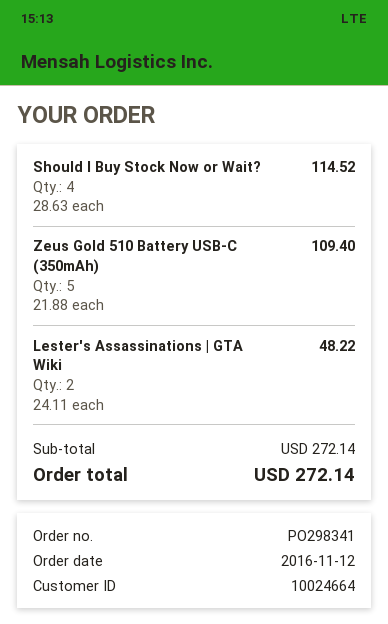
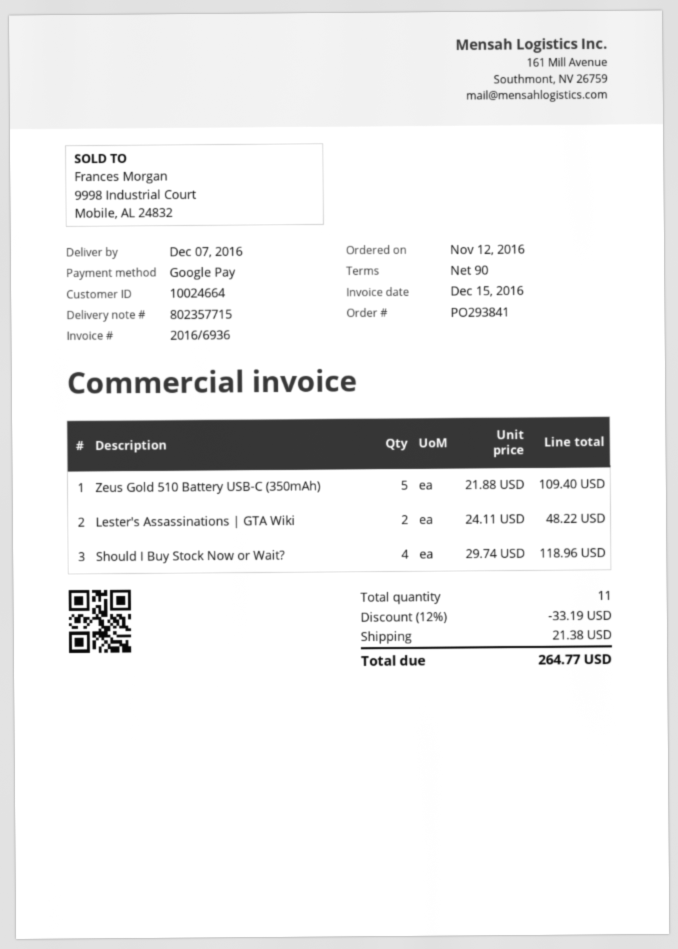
order number: PO298341 -> PO293841
Should I Buy Stock Now or Wait?: 4 x 28.63 = 114.52 -> 4 x 29.74 = 118.96
discount: none -> 12% = 33.19
shipping: none -> 21.38
total: 272.14 -> 264.77

